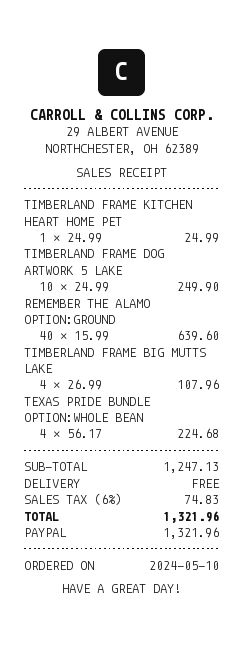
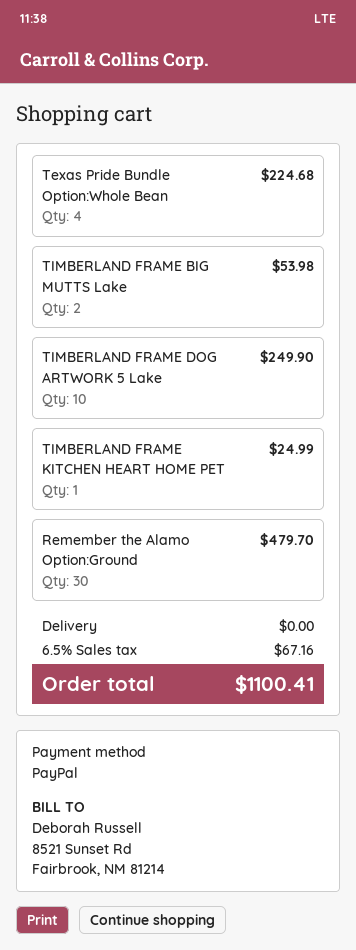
REMEMBER THE ALAMO OPTION:GROUND: 40 for 639.60 -> 30 for 479.70
TIMBERLAND FRAME BIG MUTTS LAKE: 4 for 107.96 -> 2 for 53.98
tax: 6% = 74.83 -> 6.5% = 67.16
total: 1321.96 -> 1100.41

